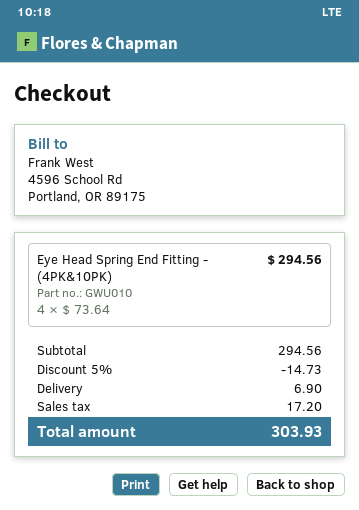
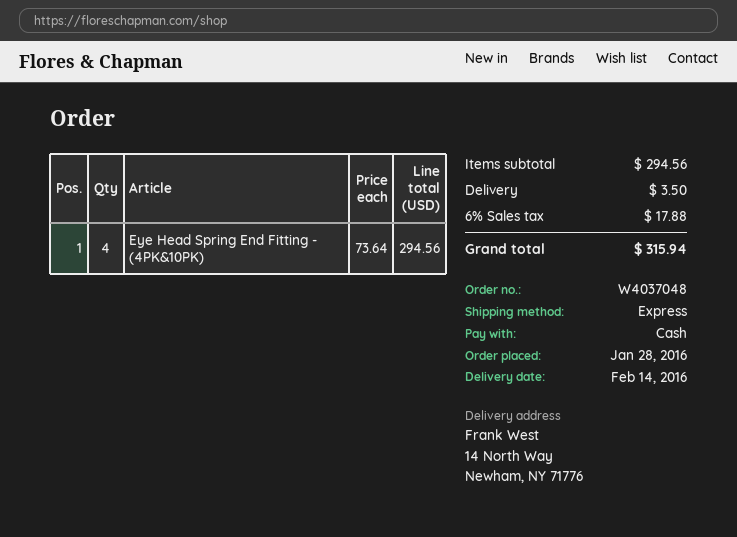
discount: 5% = 14.73 -> none
shipping: 6.90 -> 3.50
tax: 17.20 -> 17.88
total: 303.93 -> 315.94

